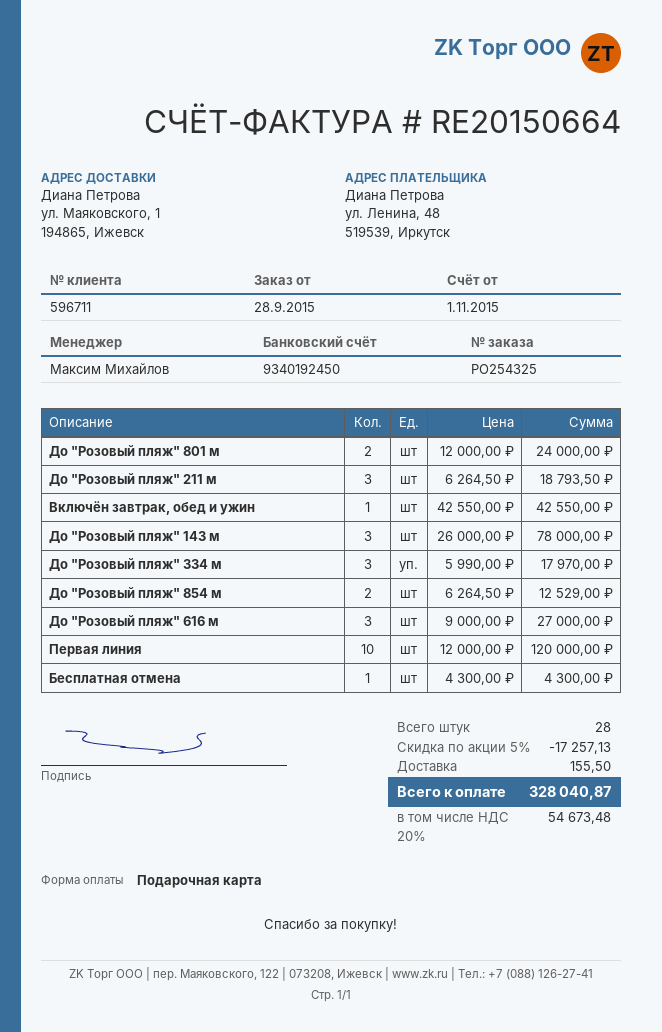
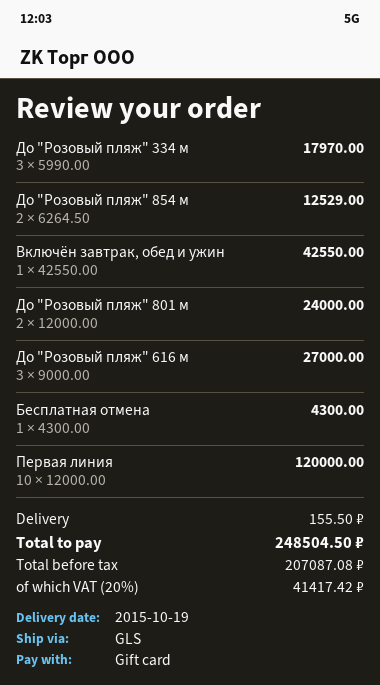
До "Розовый пляж" 211 м: 3 x 6264.50 = 18793.50 -> none
До "Розовый пляж" 143 м: 3 x 26000.00 = 78000.00 -> none
discount: 5% = 17257.13 -> none
tax: 20% = 54673.48 -> 20% = 41417.42
total: 328040.87 -> 248504.50

